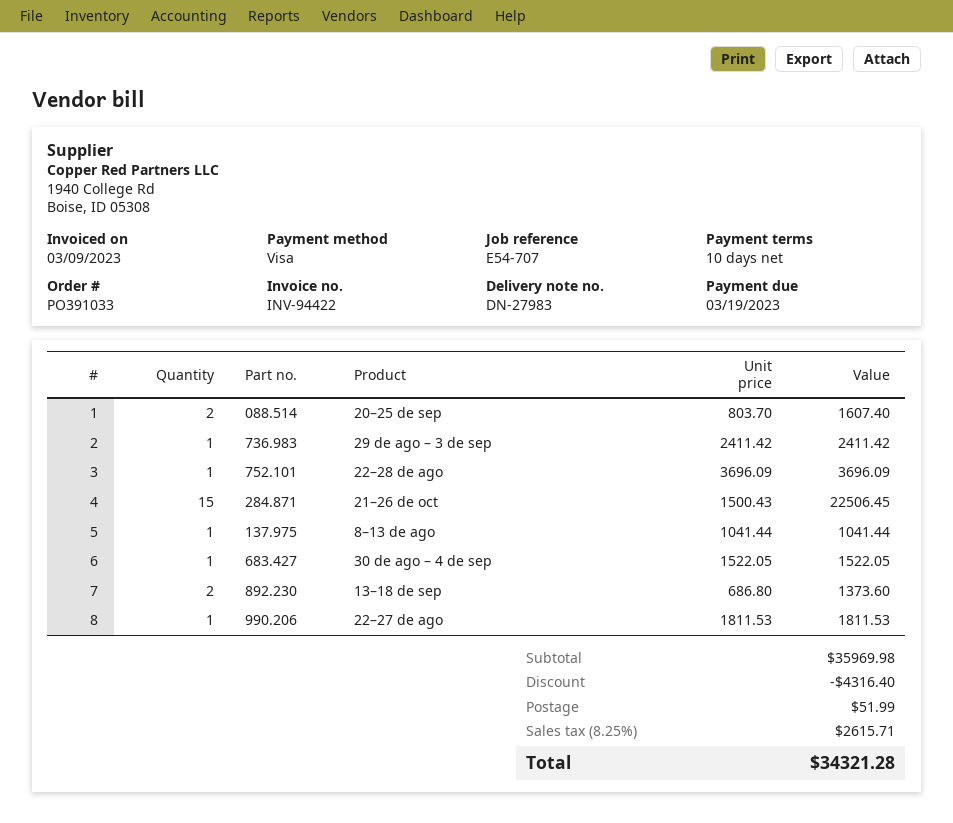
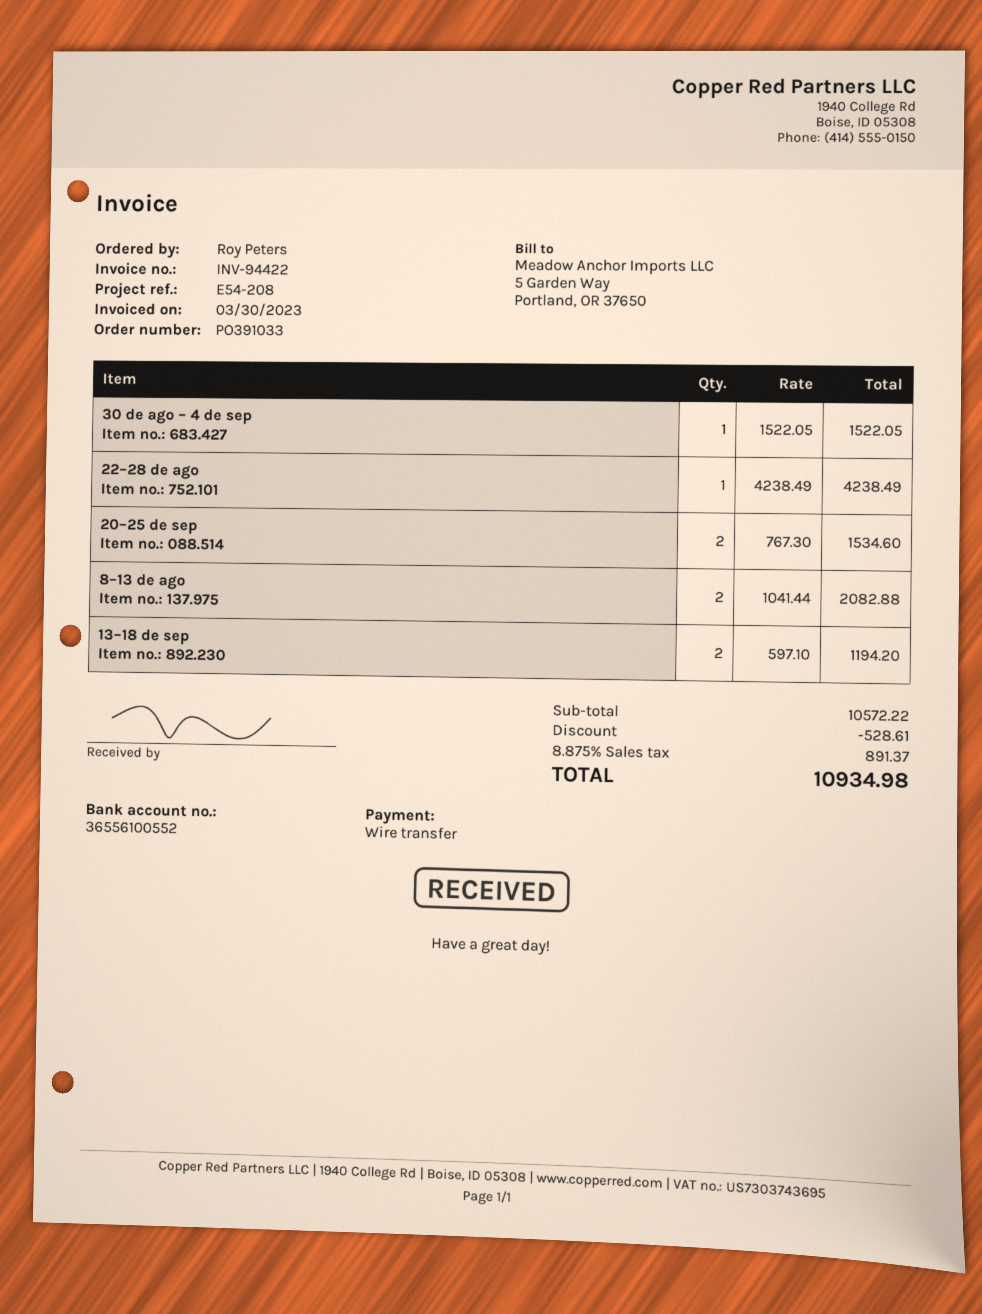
invoice date: 2023-03-09 -> 2023-03-30
reference: E54-707 -> E54-208
payment method: Visa -> bank transfer
20–25 de sep: 2 x 803.70 = 1607.40 -> 2 x 767.30 = 1534.60
29 de ago – 3 de sep: 1 x 2411.42 = 2411.42 -> none
22–28 de ago: 1 x 3696.09 = 3696.09 -> 1 x 4238.49 = 4238.49
21–26 de oct: 15 x 1500.43 = 22506.45 -> none
8–13 de ago: 1 x 1041.44 = 1041.44 -> 2 x 1041.44 = 2082.88
13–18 de sep: 2 x 686.80 = 1373.60 -> 2 x 597.10 = 1194.20
22–27 de ago: 1 x 1811.53 = 1811.53 -> none
subtotal: 35969.98 -> 10572.22
discount: 4316.40 -> 528.61
shipping: 51.99 -> none
tax: 8.25% = 2615.71 -> 8.875% = 891.37
total: 34321.28 -> 10934.98

